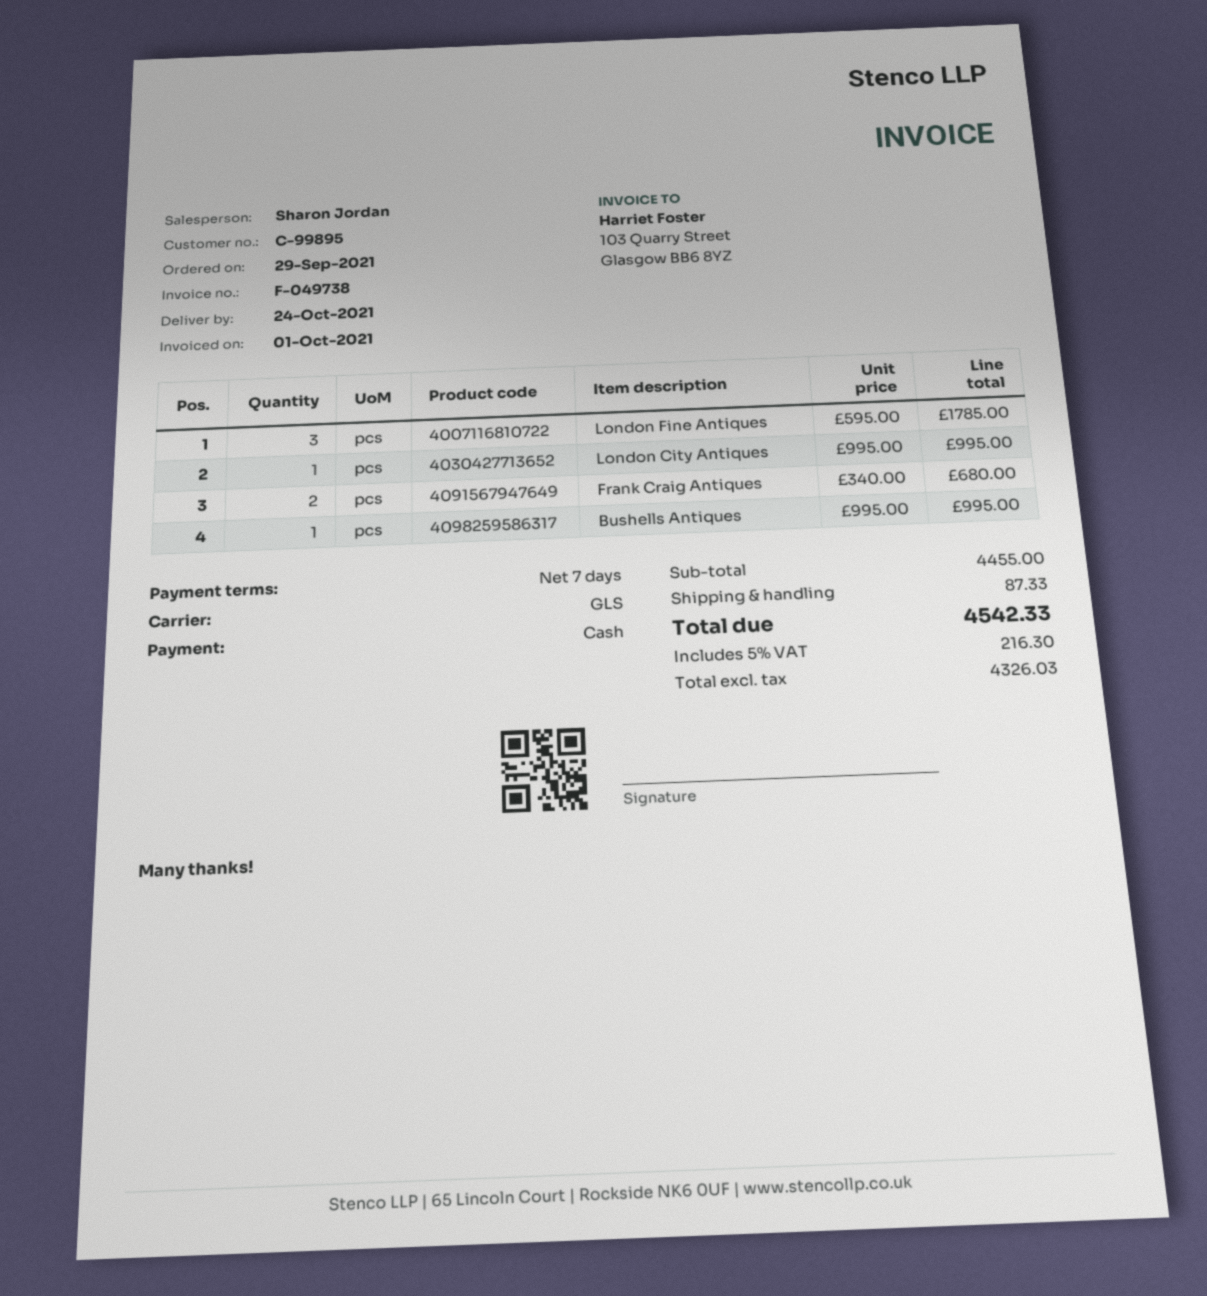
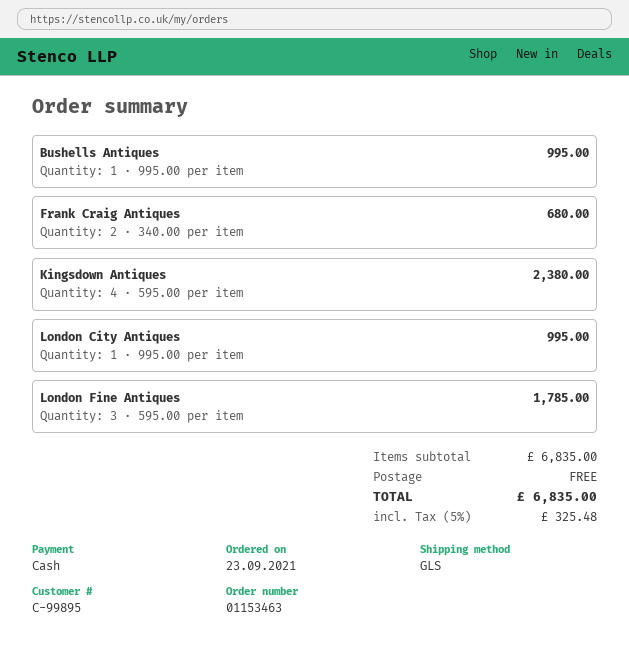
order date: 2021-09-29 -> 2021-09-23
Kingsdown Antiques: none -> 4 x 595.00 = 2380.00
subtotal: 4455.00 -> 6835.00
shipping: 87.33 -> 0.00
tax: 5% = 216.30 -> 5% = 325.48
total: 4542.33 -> 6835.00

